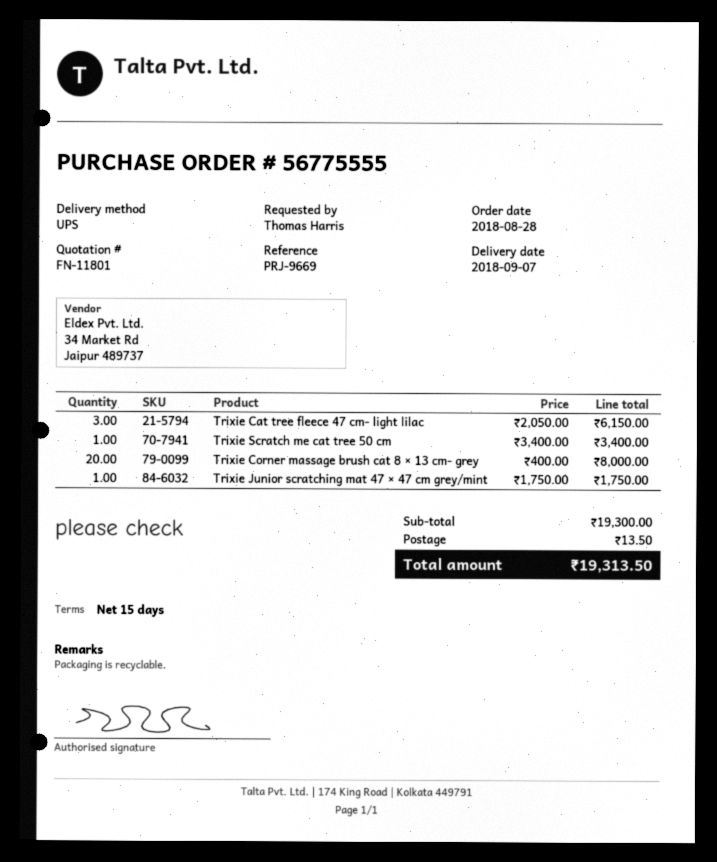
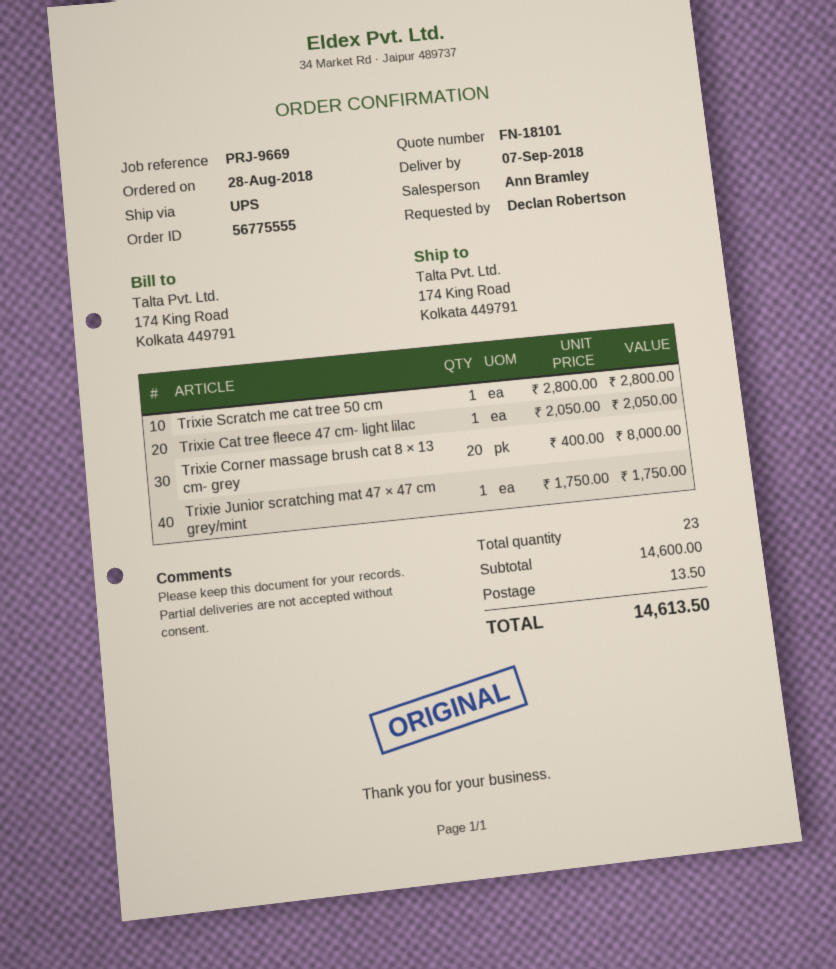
quote number: FN-11801 -> FN-18101
ordered by: Thomas Harris -> Declan Robertson
Trixie Cat tree fleece 47 cm- light lilac: 3 x 2050.00 = 6150.00 -> 1 x 2050.00 = 2050.00
Trixie Scratch me cat tree 50 cm: 1 x 3400.00 = 3400.00 -> 1 x 2800.00 = 2800.00
subtotal: 19300.00 -> 14600.00
total: 19313.50 -> 14613.50

